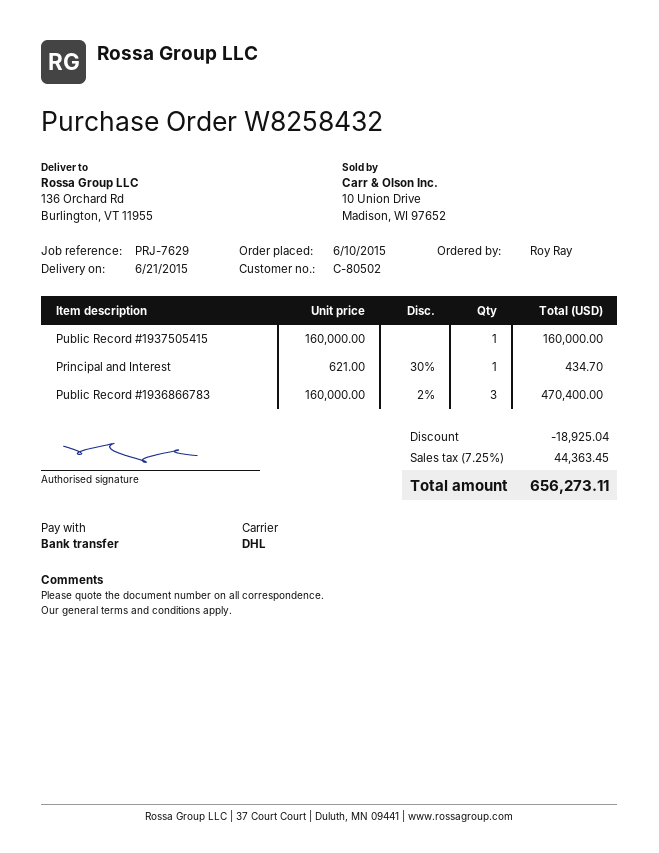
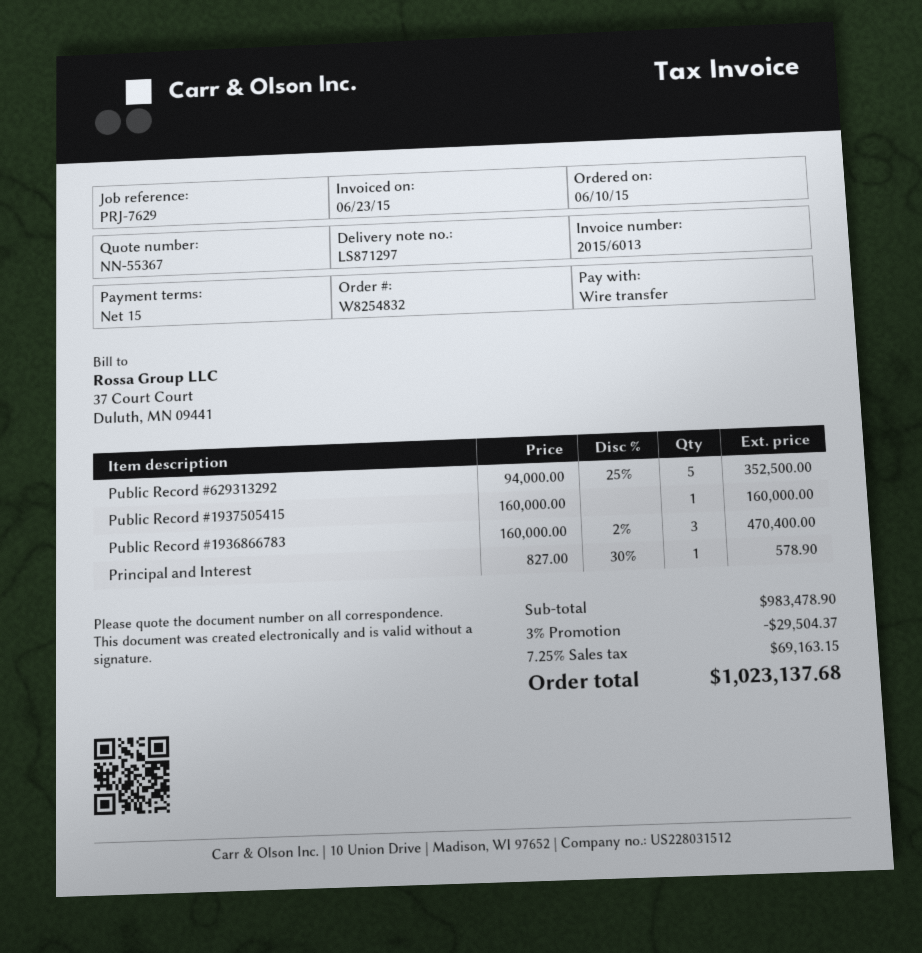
order number: W8258432 -> W8254832
Principal and Interest: 1 x 621.00 - 30% = 434.70 -> 1 x 827.00 - 30% = 578.90
Public Record #629313292: none -> 5 x 94000.00 - 25% = 352500.00
discount: 18925.04 -> 29504.37
tax: 7.25% = 44363.45 -> 7.25% = 69163.15
total: 656273.11 -> 1023137.68

